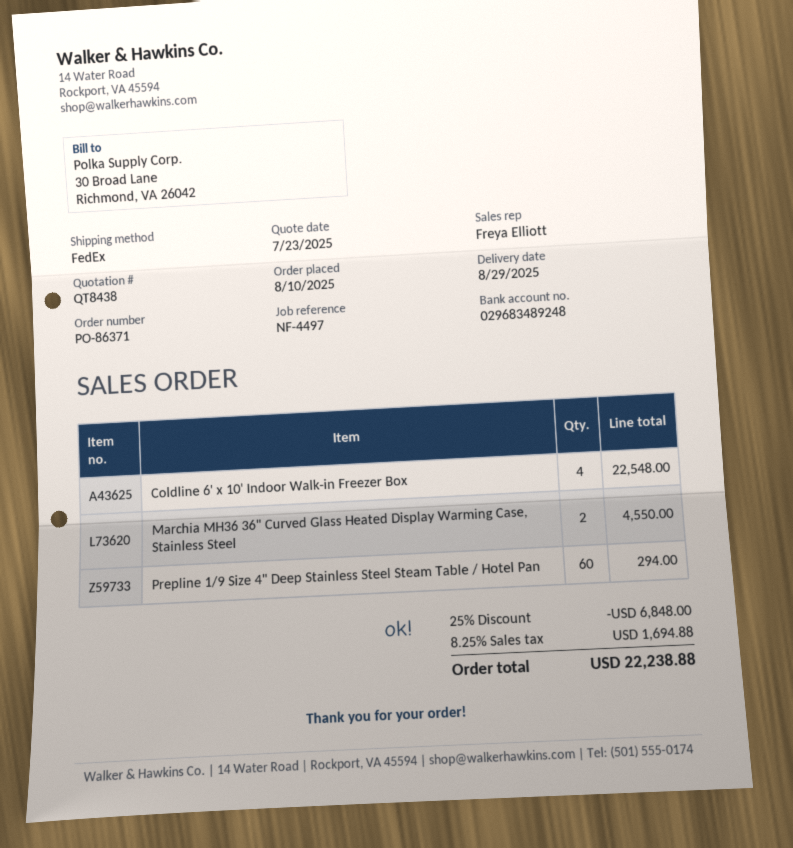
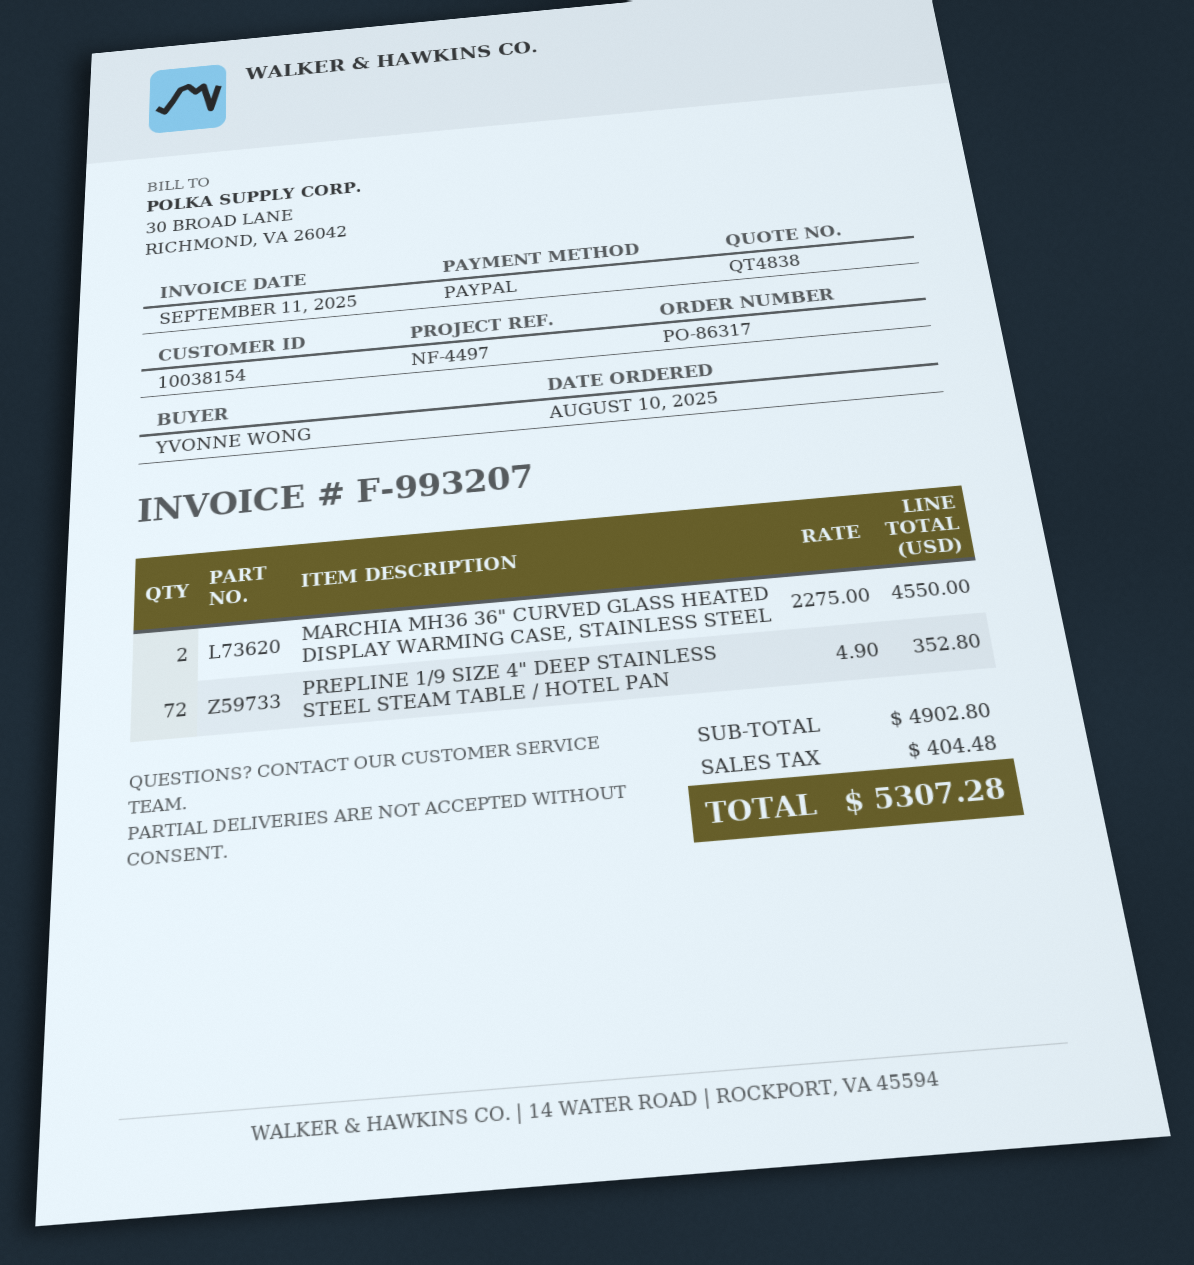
quote number: QT8438 -> QT4838
order number: PO-86371 -> PO-86317
Coldline 6' x 10' Indoor Walk-in Freezer Box: 4 for 22548.00 -> none
Prepline 1/9 Size 4" Deep Stainless Steel Steam Table / Hotel Pan: 60 for 294.00 -> 72 for 352.80
discount: 25% = 6848.00 -> none
tax: 1694.88 -> 404.48
total: 22238.88 -> 5307.28

